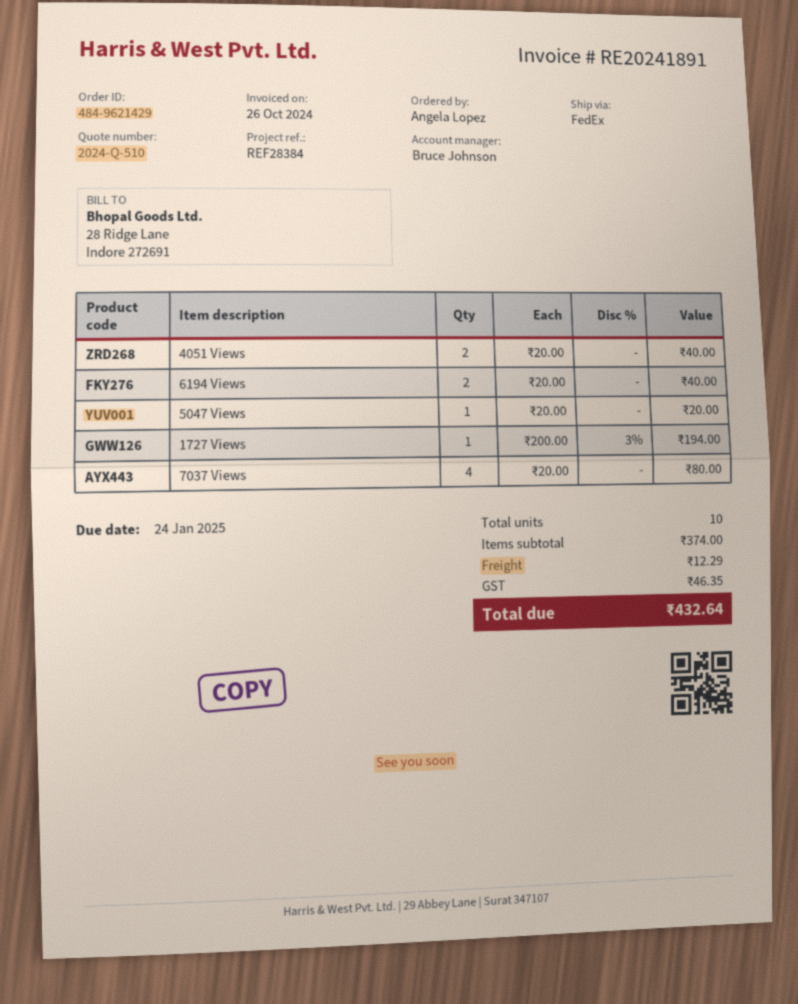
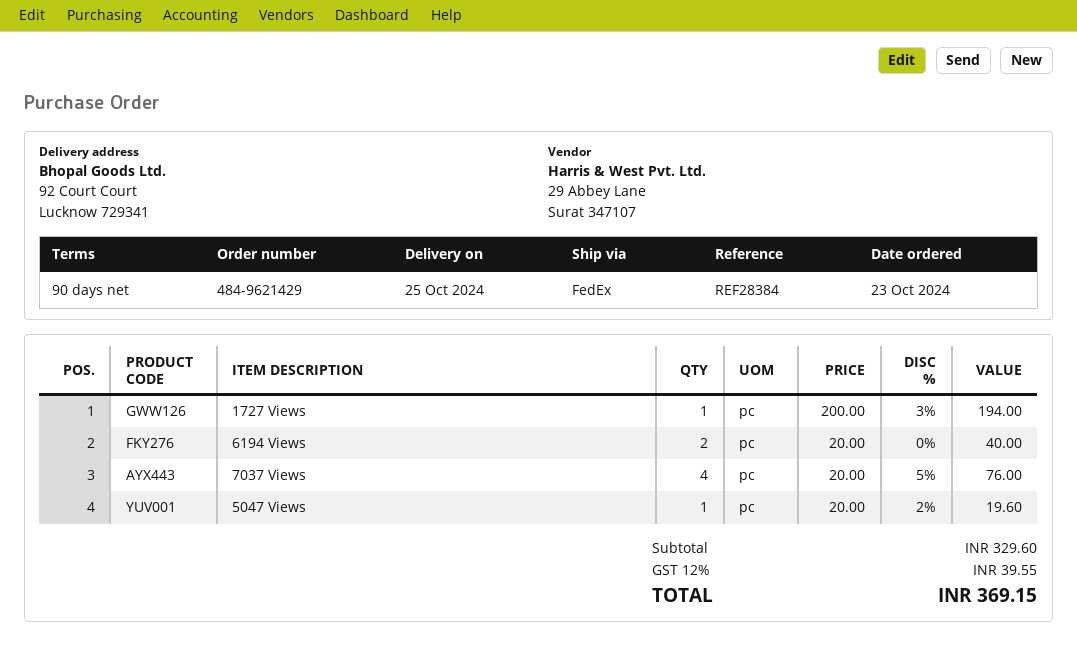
4051 Views: 2 x 20.00 = 40.00 -> none
5047 Views: 1 x 20.00 = 20.00 -> 1 x 20.00 - 2% = 19.60
7037 Views: 4 x 20.00 = 80.00 -> 4 x 20.00 - 5% = 76.00
subtotal: 374.00 -> 329.60
shipping: 12.29 -> none
tax: 46.35 -> 39.55
total: 432.64 -> 369.15

